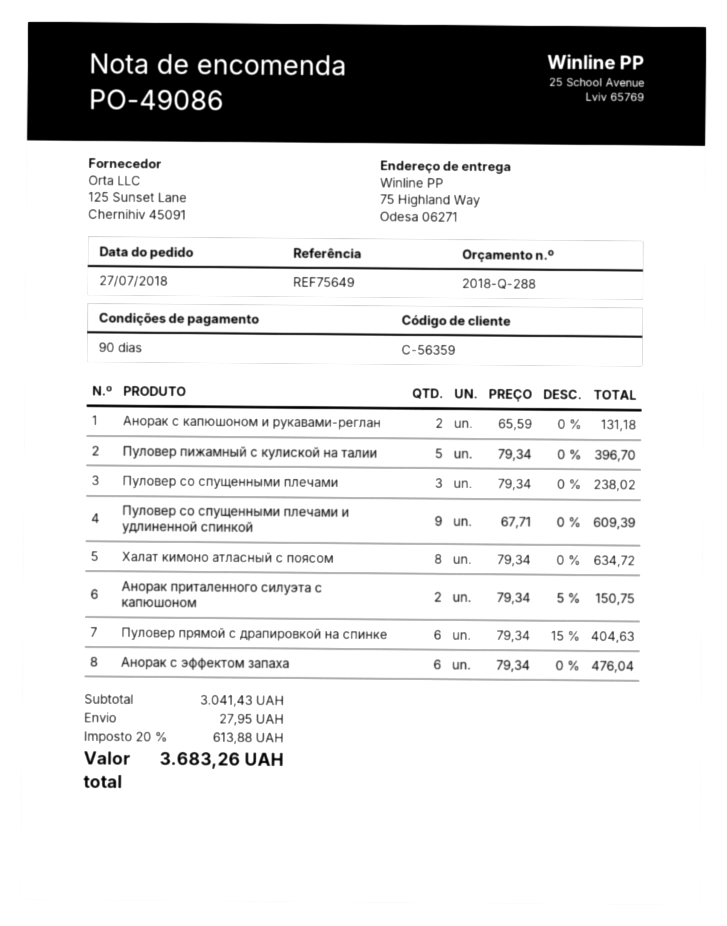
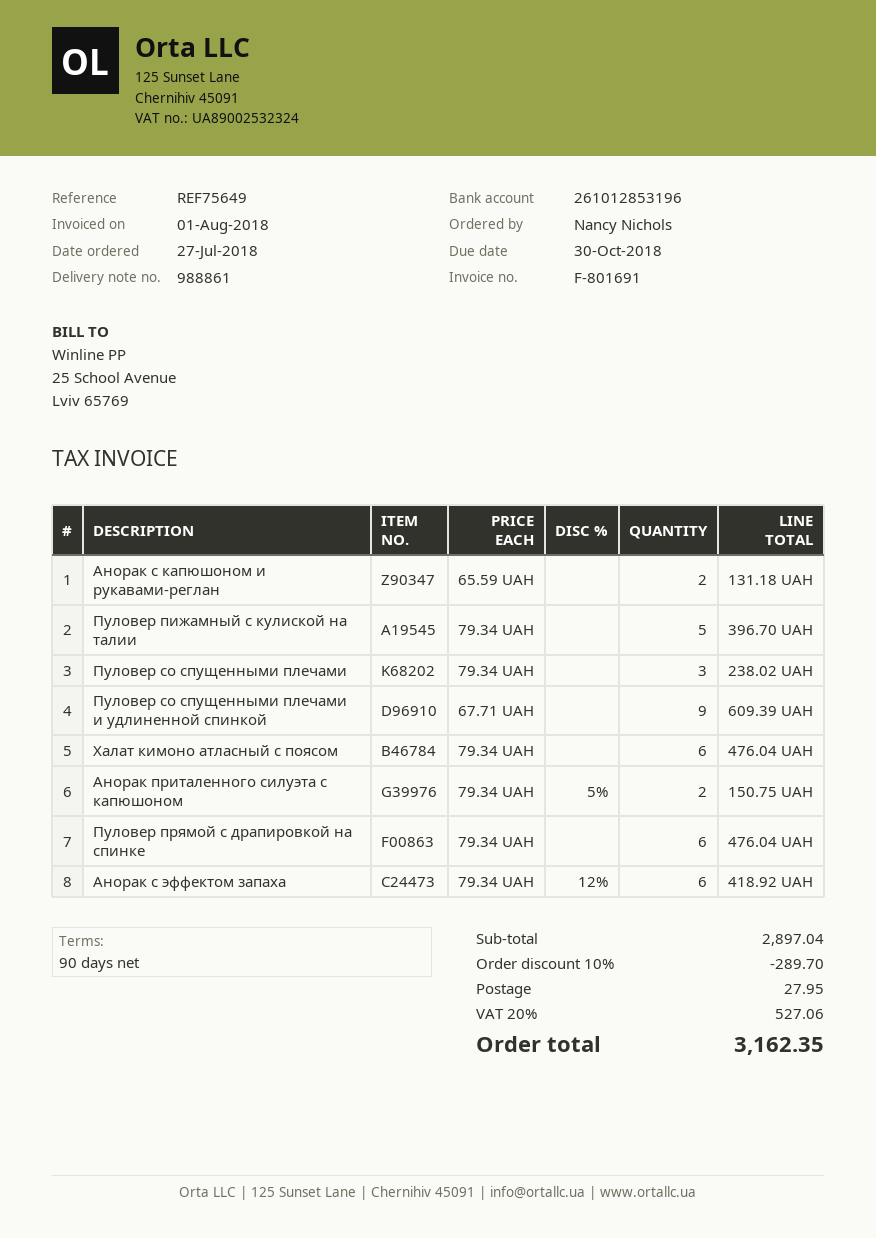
Халат кимоно атласный с поясом: 8 x 79.34 = 634.72 -> 6 x 79.34 = 476.04
Пуловер прямой с драпировкой на спинке: 6 x 79.34 - 15% = 404.63 -> 6 x 79.34 = 476.04
Анорак с эффектом запаха: 6 x 79.34 = 476.04 -> 6 x 79.34 - 12% = 418.92
subtotal: 3041.43 -> 2897.04
discount: none -> 10% = 289.70
tax: 20% = 613.88 -> 20% = 527.06
total: 3683.26 -> 3162.35

